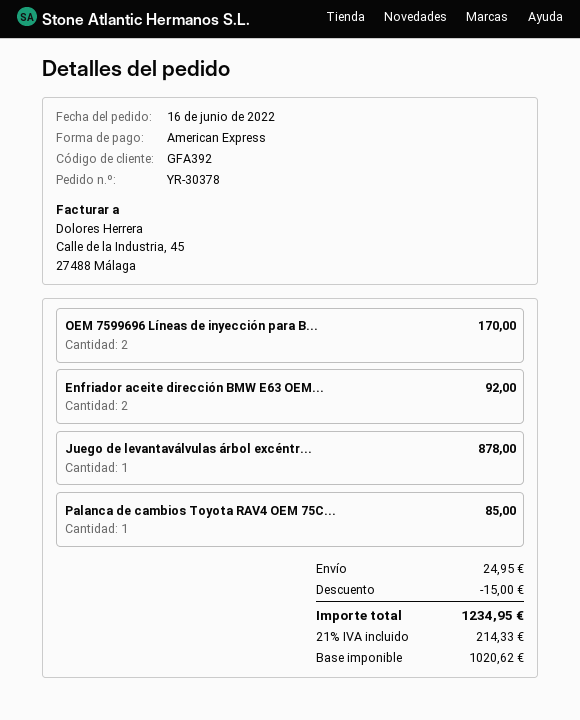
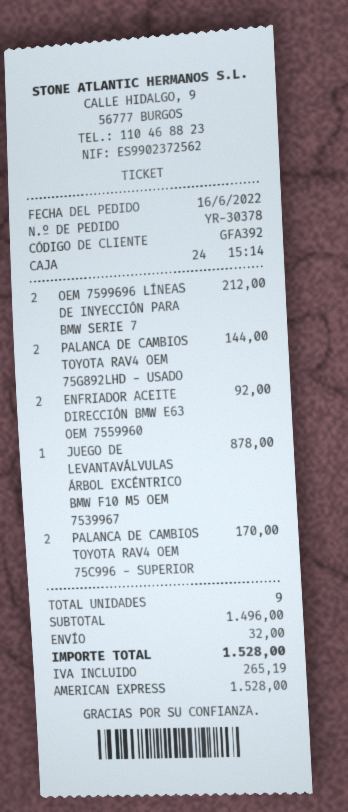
OEM 7599696 Líneas de inyección para B...: 2 for 170.00 -> 2 for 212.00
Palanca de cambios Toyota RAV4 OEM 75C...: 1 for 85.00 -> 2 for 170.00
PALANCA DE CAMBIOS TOYOTA RAV4 OEM 75G892LHD - USADO: none -> 2 for 144.00
discount: 15.00 -> none
shipping: 24.95 -> 32.00
tax: 214.33 -> 265.19
total: 1234.95 -> 1528.00

